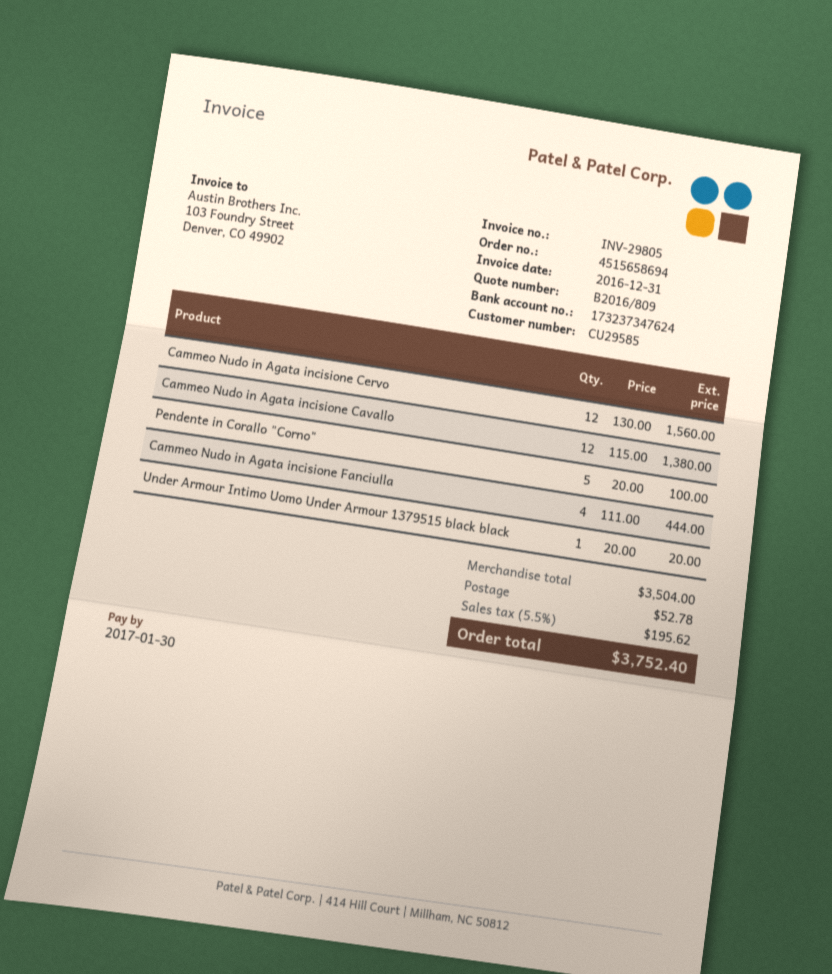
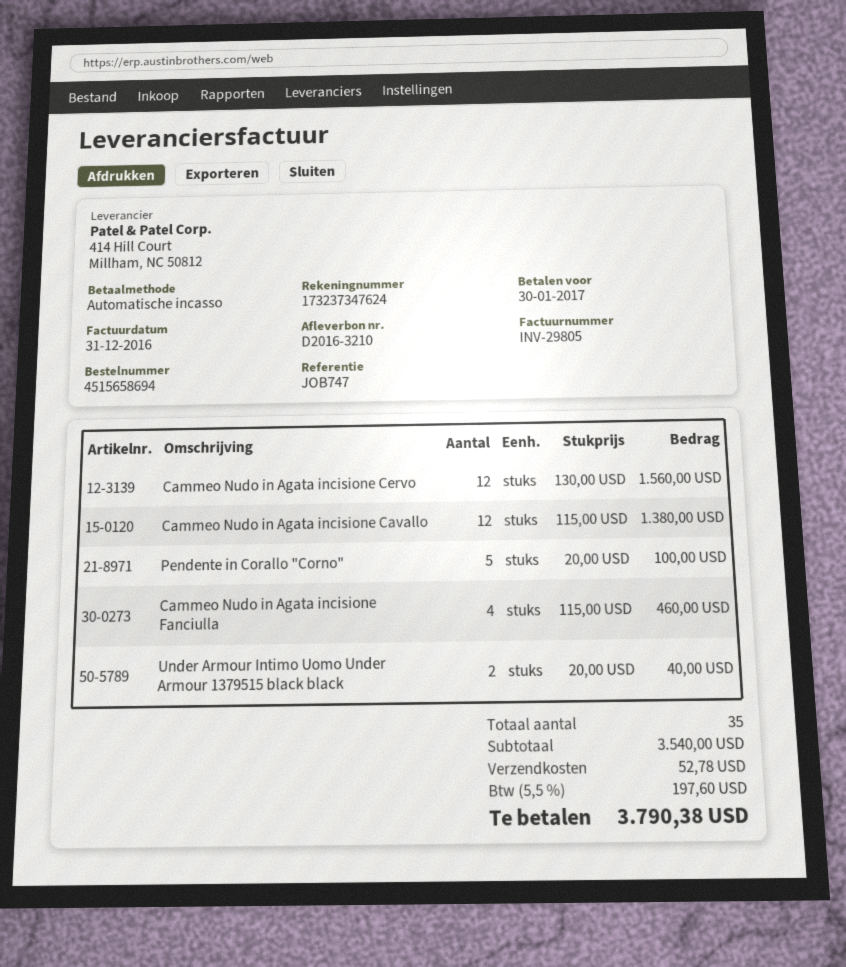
Cammeo Nudo in Agata incisione Fanciulla: 4 x 111.00 = 444.00 -> 4 x 115.00 = 460.00
Under Armour Intimo Uomo Under Armour 1379515 black black: 1 x 20.00 = 20.00 -> 2 x 20.00 = 40.00
subtotal: 3504.00 -> 3540.00
tax: 5.5% = 195.62 -> 5.5% = 197.60
total: 3752.40 -> 3790.38

